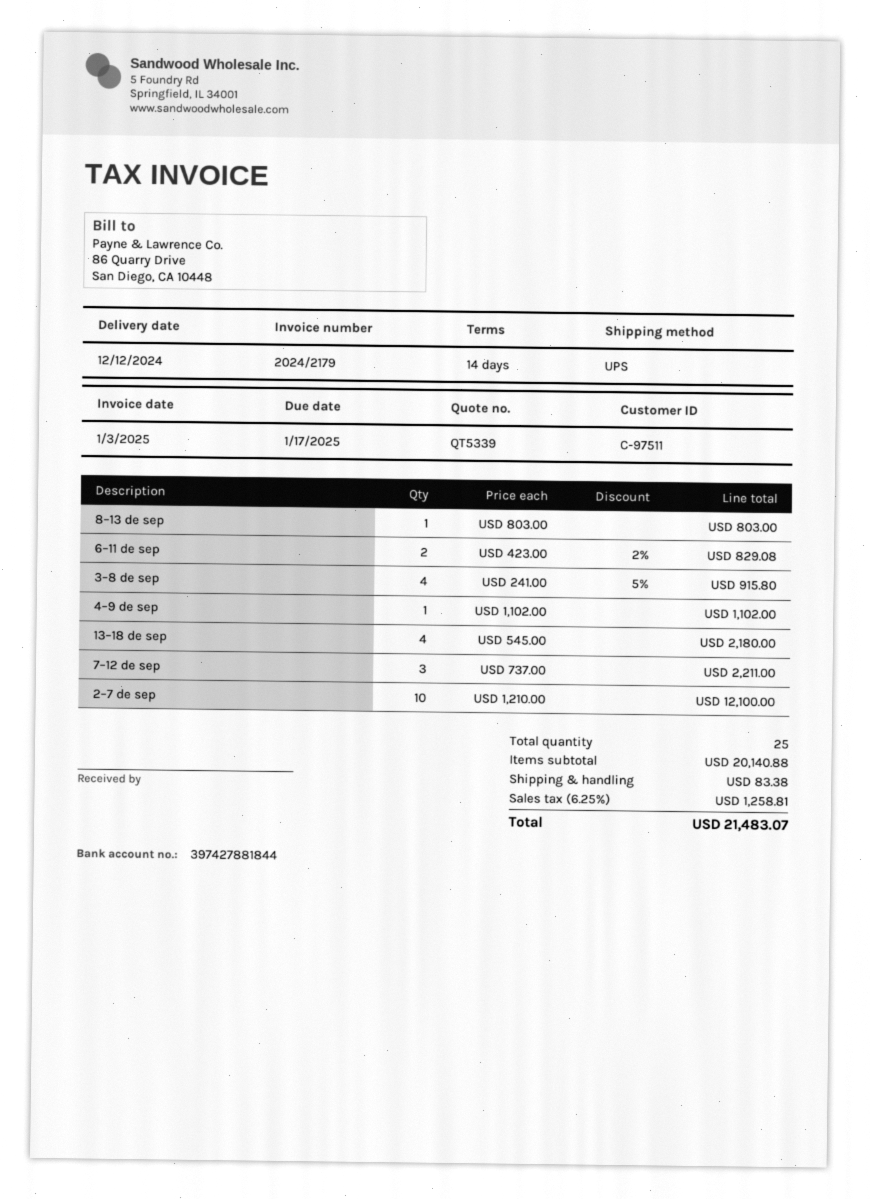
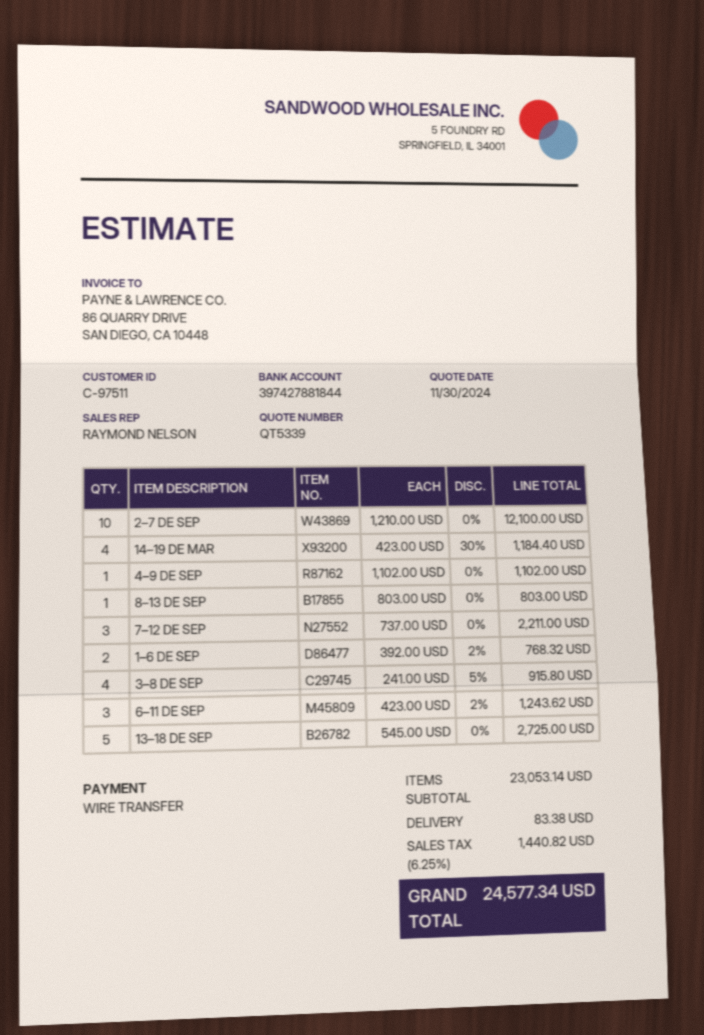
6–11 de sep: 2 x 423.00 - 2% = 829.08 -> 3 x 423.00 - 2% = 1243.62
13–18 de sep: 4 x 545.00 = 2180.00 -> 5 x 545.00 = 2725.00
14–19 DE MAR: none -> 4 x 423.00 - 30% = 1184.40
1–6 DE SEP: none -> 2 x 392.00 - 2% = 768.32
subtotal: 20140.88 -> 23053.14
tax: 6.25% = 1258.81 -> 6.25% = 1440.82
total: 21483.07 -> 24577.34

